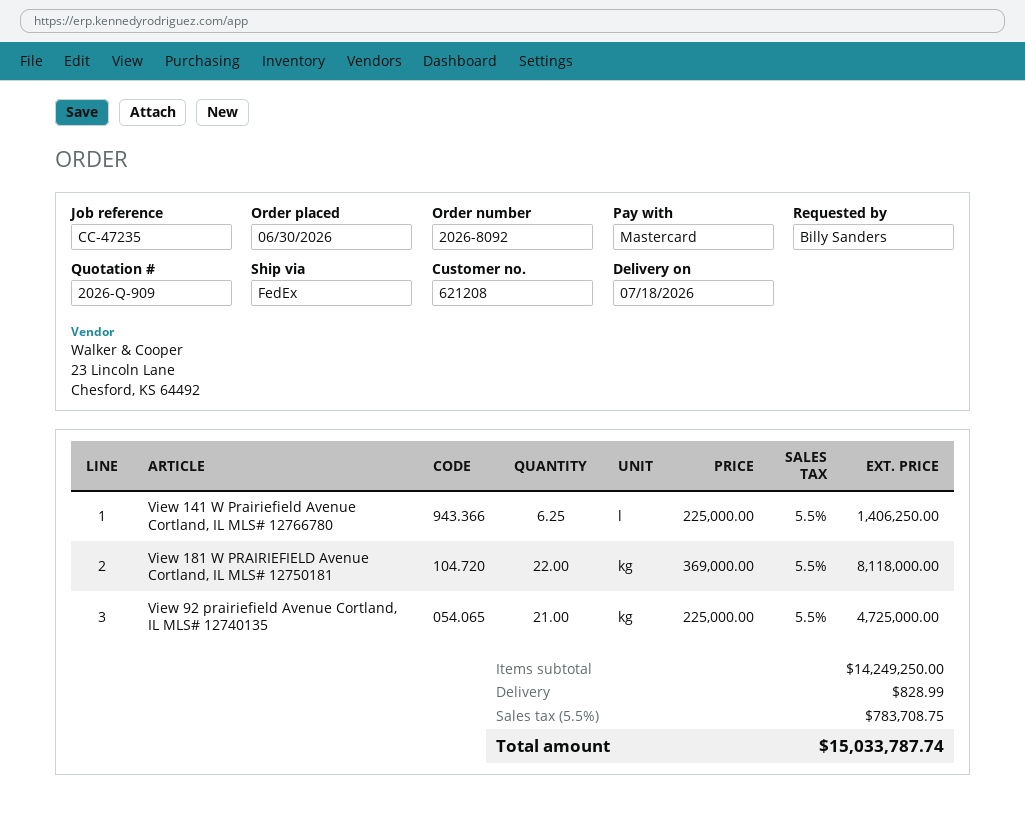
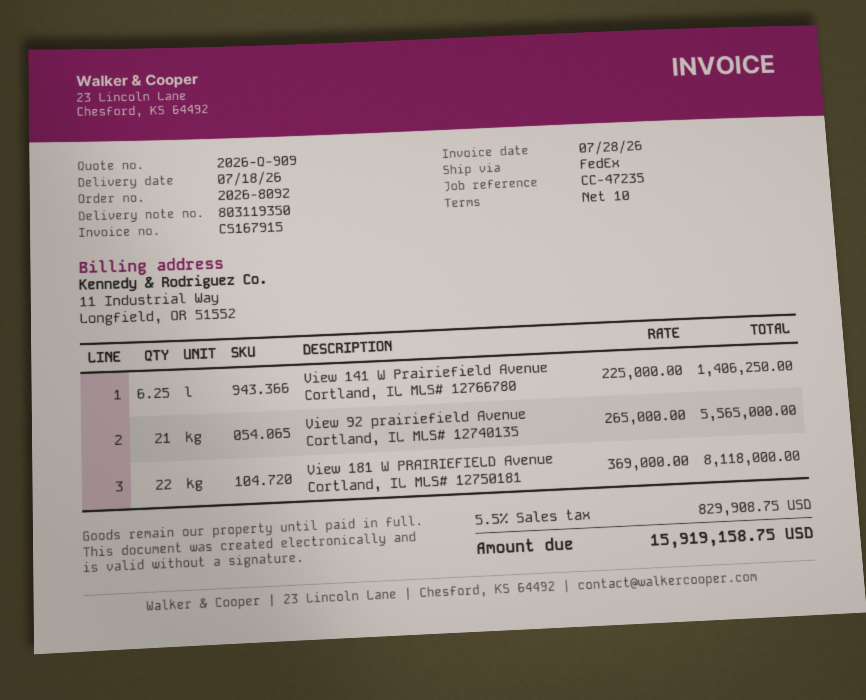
View 92 prairiefield Avenue Cortland, IL MLS# 12740135: 21 x 225000.00 = 4725000.00 -> 21 x 265000.00 = 5565000.00
shipping: 828.99 -> none
tax: 5.5% = 783708.75 -> 5.5% = 829908.75
total: 15033787.74 -> 15919158.75

